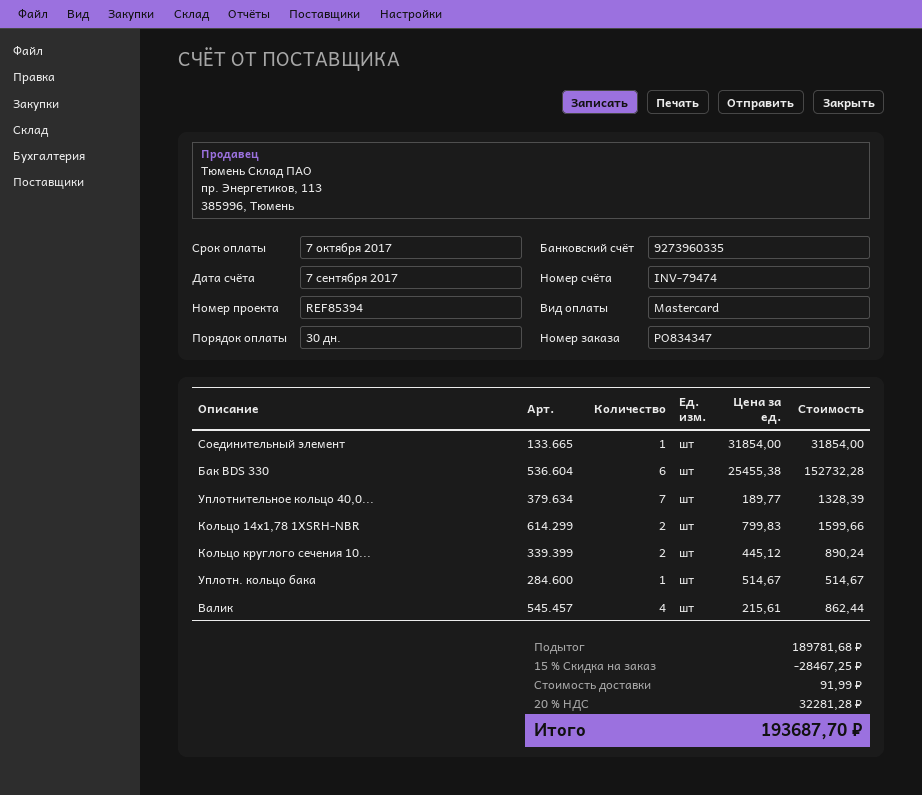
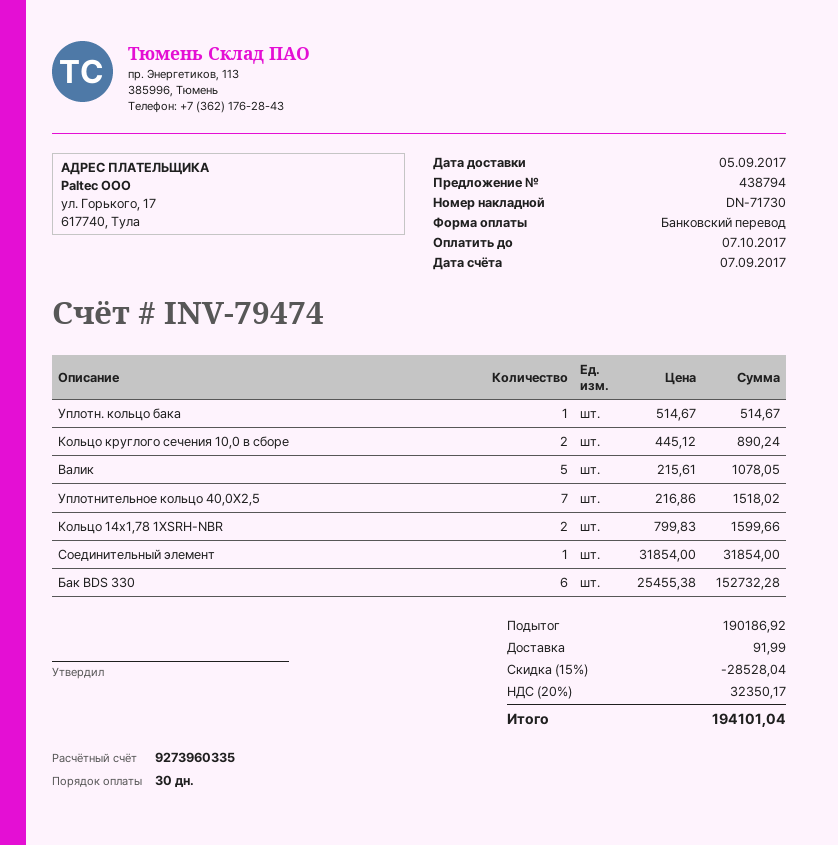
payment method: Mastercard -> bank transfer
Уплотнительное кольцо 40,0...: 7 x 189.77 = 1328.39 -> 7 x 216.86 = 1518.02
Валик: 4 x 215.61 = 862.44 -> 5 x 215.61 = 1078.05
subtotal: 189781.68 -> 190186.92
discount: 15% = 28467.25 -> 15% = 28528.04
tax: 20% = 32281.28 -> 20% = 32350.17
total: 193687.70 -> 194101.04

